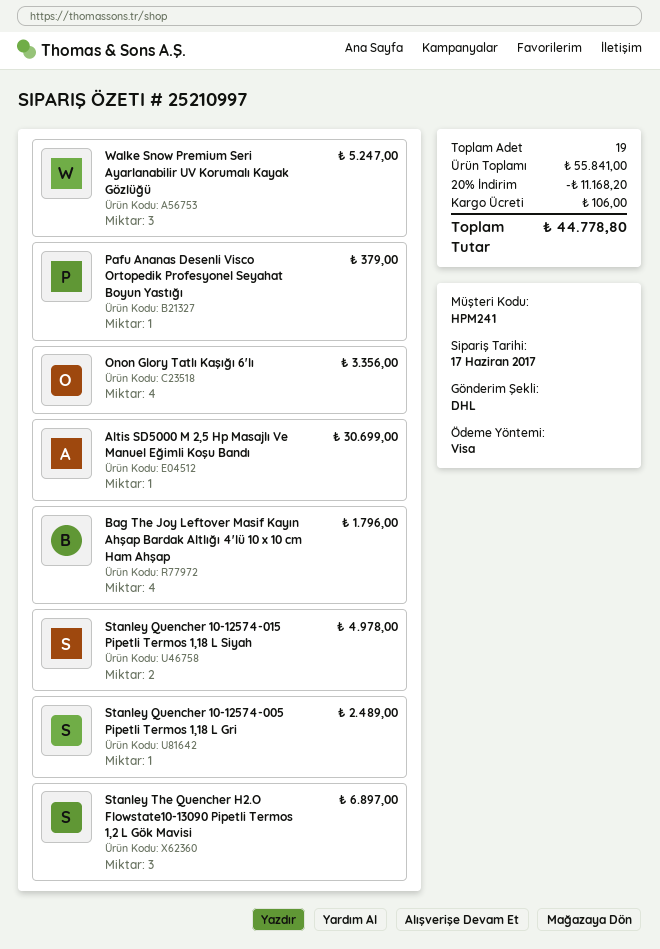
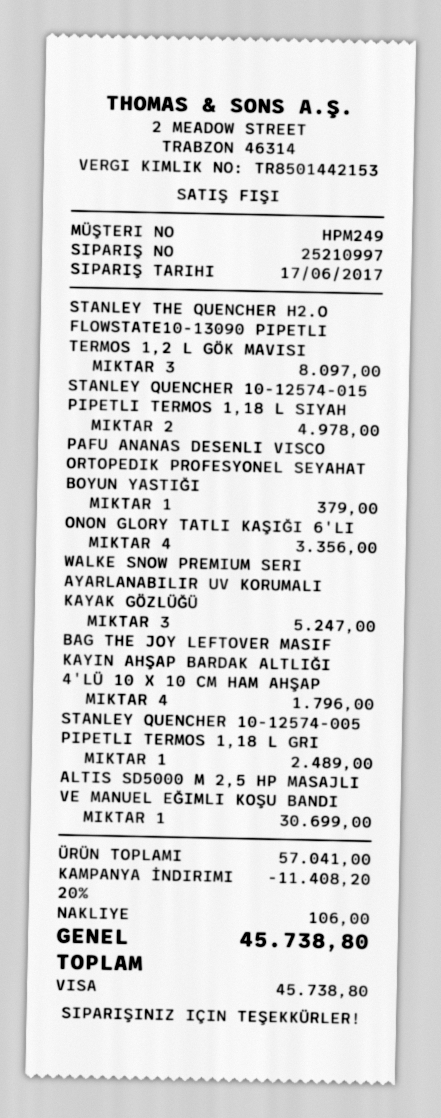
customer number: HPM241 -> HPM249
Stanley The Quencher H2.O Flowstate10-13090 Pipetli Termos 1,2 L Gök Mavisi: 3 for 6897.00 -> 3 for 8097.00
subtotal: 55841.00 -> 57041.00
discount: 20% = 11168.20 -> 20% = 11408.20
total: 44778.80 -> 45738.80

